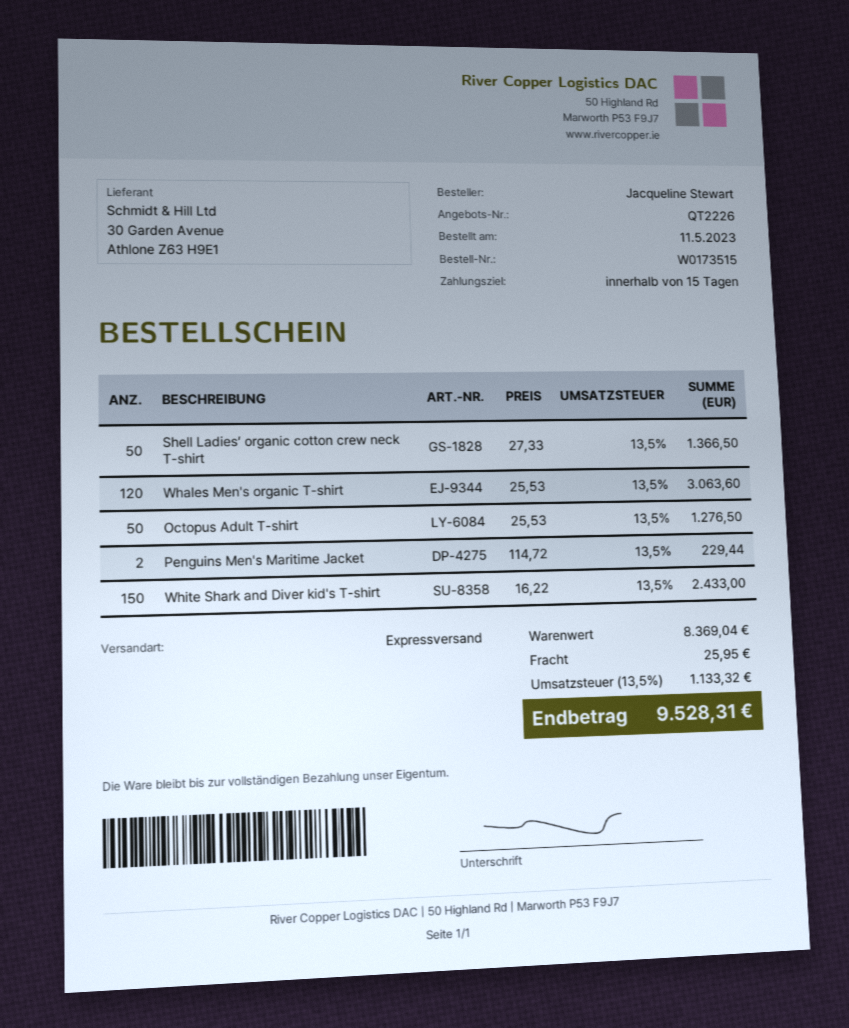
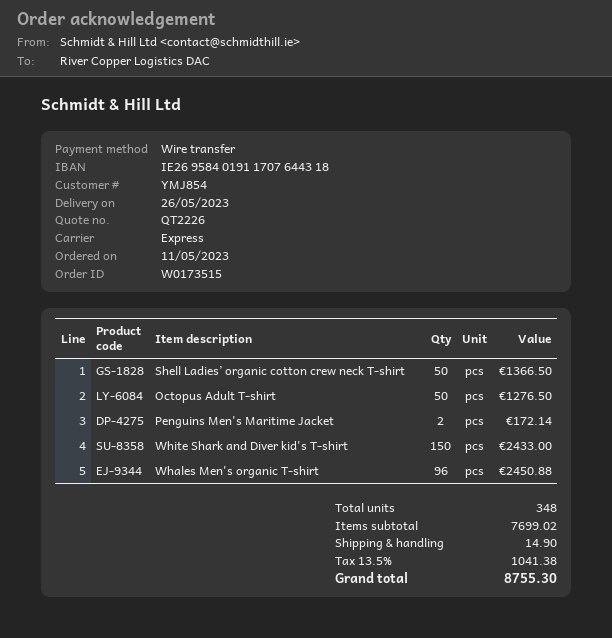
Whales Men's organic T-shirt: 120 for 3063.60 -> 96 for 2450.88
Penguins Men's Maritime Jacket: 2 for 229.44 -> 2 for 172.14
subtotal: 8369.04 -> 7699.02
shipping: 25.95 -> 14.90
tax: 13.5% = 1133.32 -> 13.5% = 1041.38
total: 9528.31 -> 8755.30

